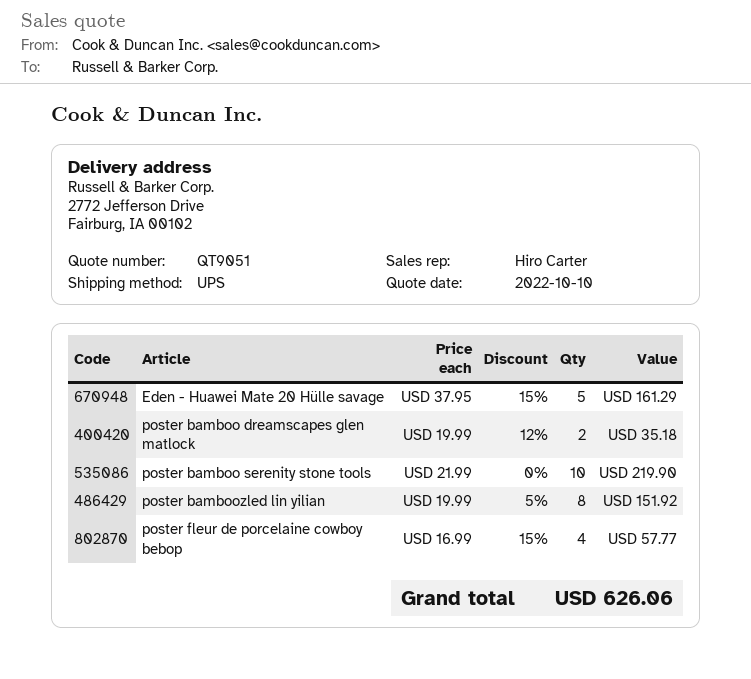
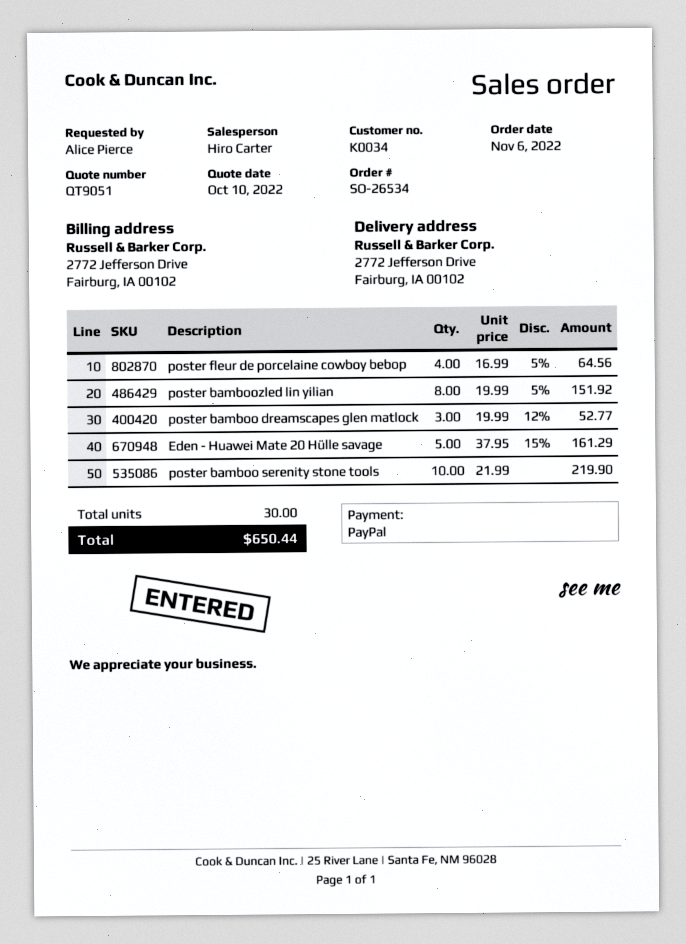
poster bamboo dreamscapes glen matlock: 2 x 19.99 - 12% = 35.18 -> 3 x 19.99 - 12% = 52.77
poster fleur de porcelaine cowboy bebop: 4 x 16.99 - 15% = 57.77 -> 4 x 16.99 - 5% = 64.56
total: 626.06 -> 650.44

